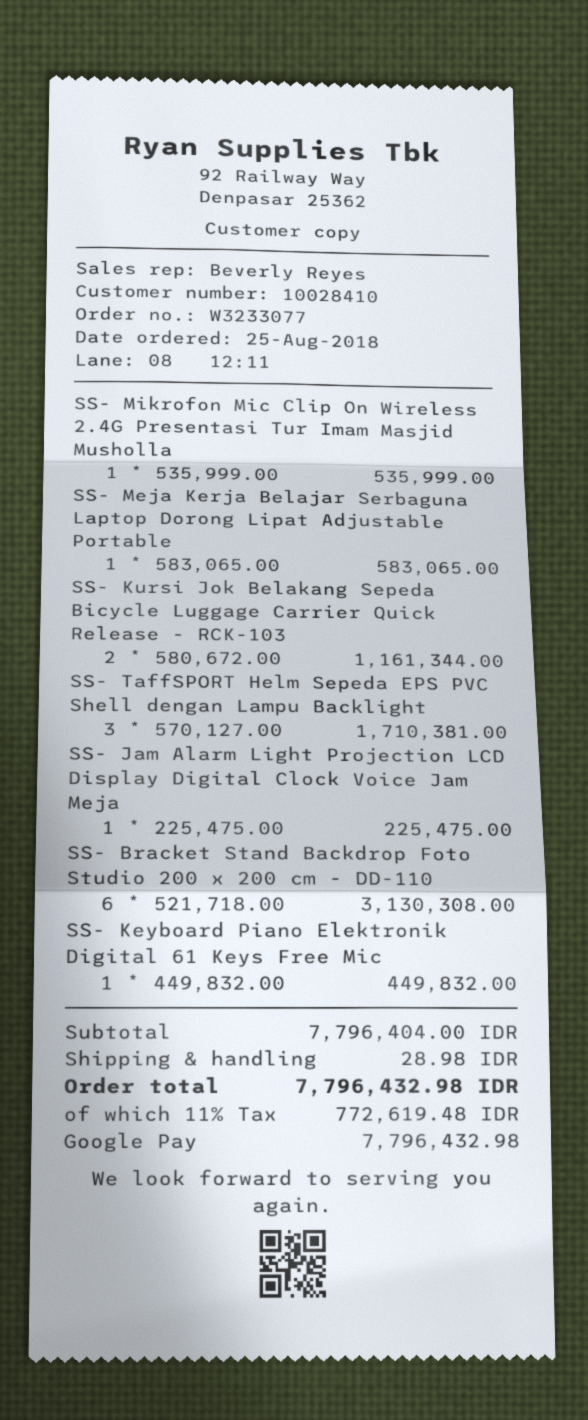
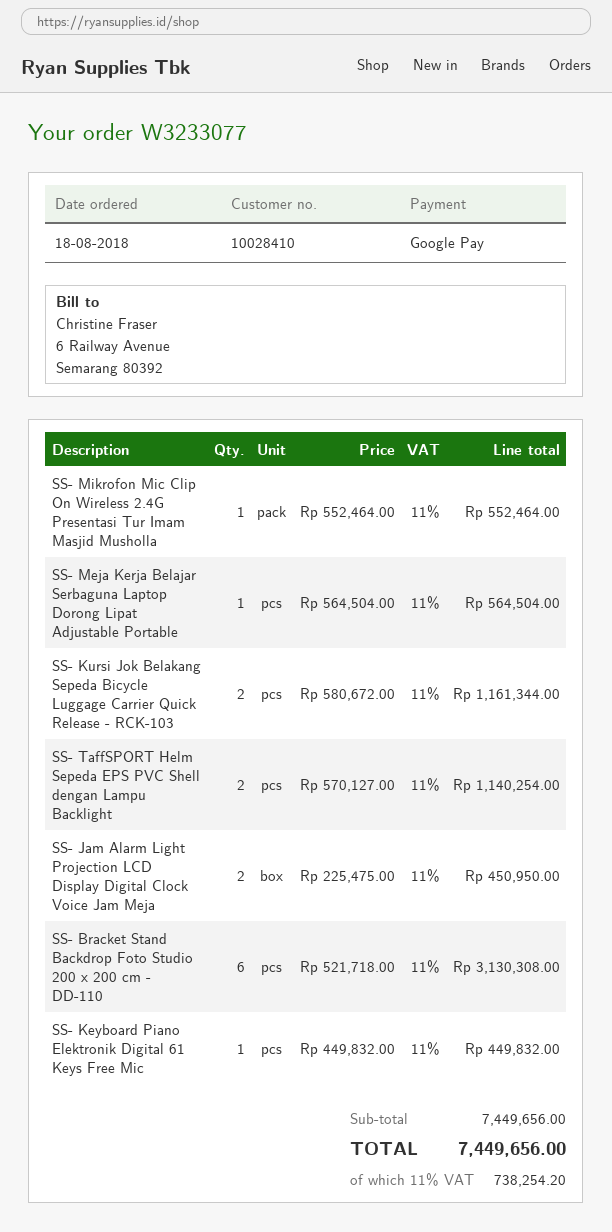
order date: 2018-08-25 -> 2018-08-18
SS- Mikrofon Mic Clip On Wireless 2.4G Presentasi Tur Imam Masjid Musholla: 1 x 535999.00 = 535999.00 -> 1 x 552464.00 = 552464.00
SS- Meja Kerja Belajar Serbaguna Laptop Dorong Lipat Adjustable Portable: 1 x 583065.00 = 583065.00 -> 1 x 564504.00 = 564504.00
SS- TaffSPORT Helm Sepeda EPS PVC Shell dengan Lampu Backlight: 3 x 570127.00 = 1710381.00 -> 2 x 570127.00 = 1140254.00
SS- Jam Alarm Light Projection LCD Display Digital Clock Voice Jam Meja: 1 x 225475.00 = 225475.00 -> 2 x 225475.00 = 450950.00
subtotal: 7796404.00 -> 7449656.00
shipping: 28.98 -> none
tax: 11% = 772619.48 -> 11% = 738254.20
total: 7796432.98 -> 7449656.00

